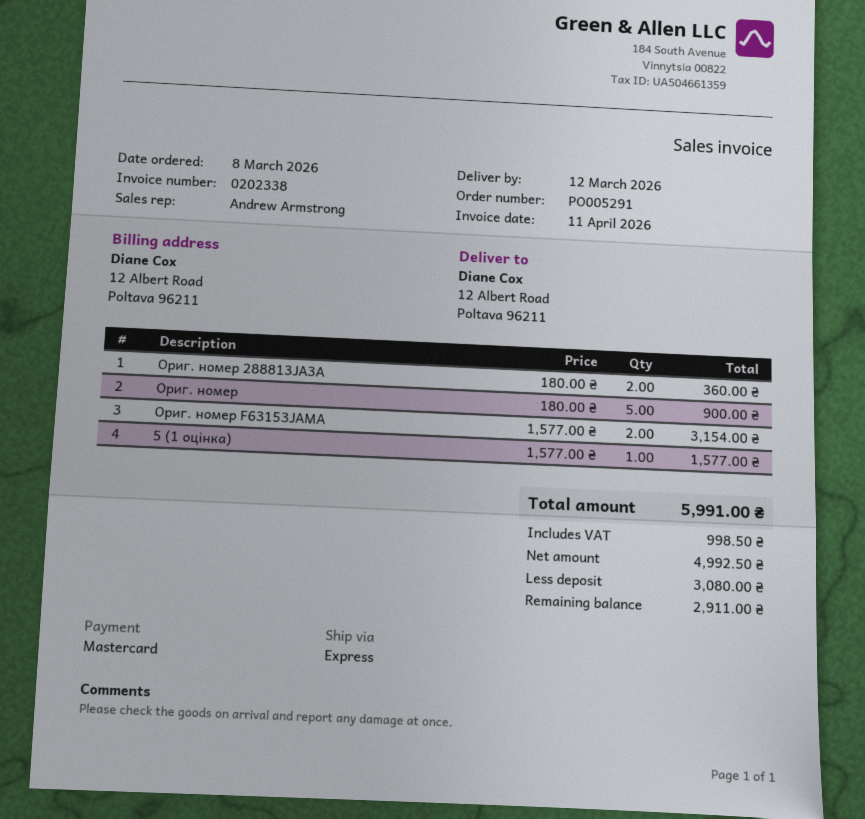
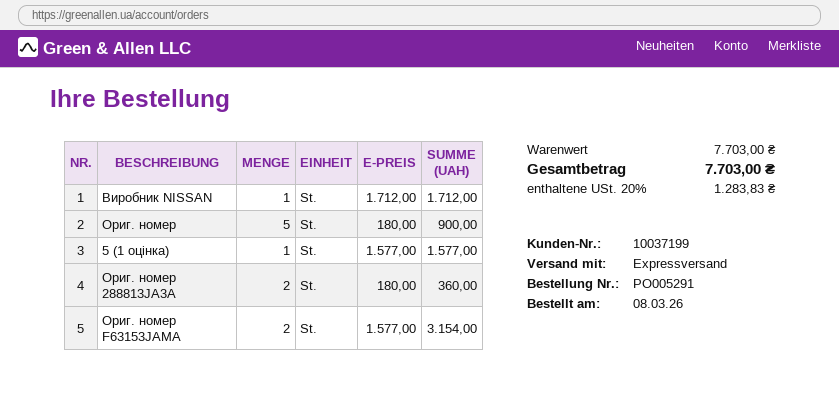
Виробник NISSAN: none -> 1 x 1712.00 = 1712.00
tax: 998.50 -> 1283.83
total: 5991.00 -> 7703.00

